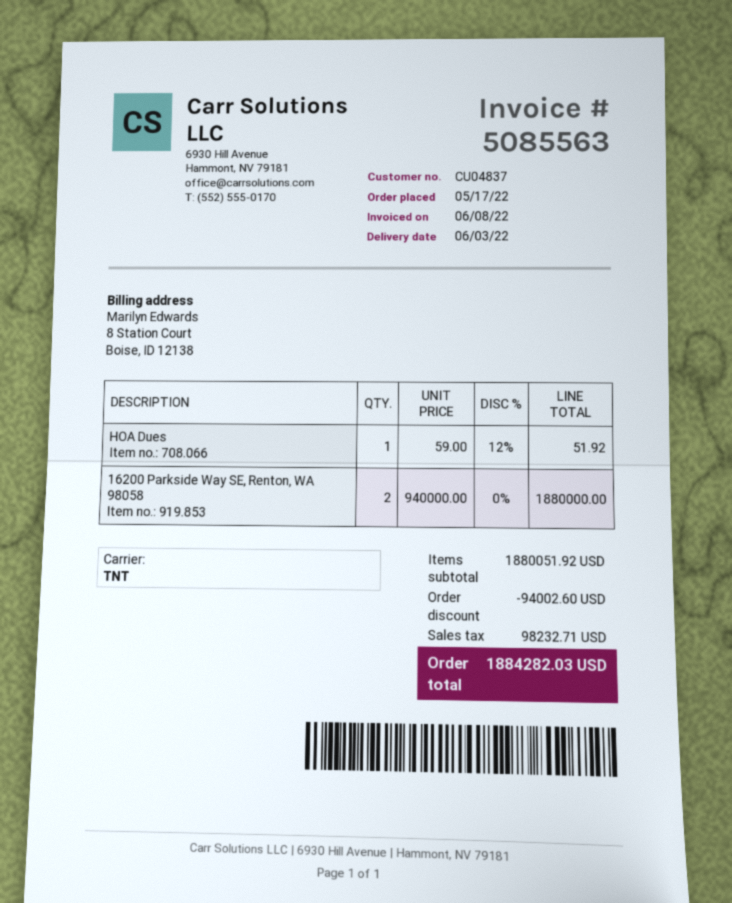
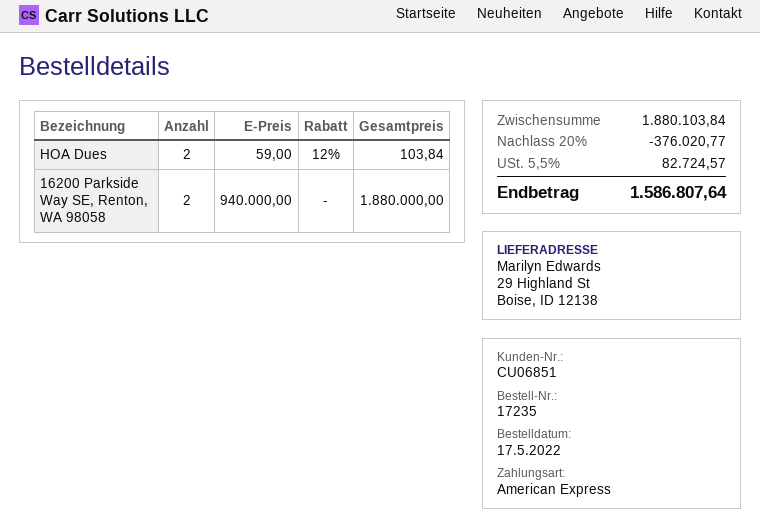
customer number: CU04837 -> CU06851
HOA Dues: 1 x 59.00 - 12% = 51.92 -> 2 x 59.00 - 12% = 103.84
subtotal: 1880051.92 -> 1880103.84
discount: 94002.60 -> 376020.77
tax: 98232.71 -> 82724.57
total: 1884282.03 -> 1586807.64

